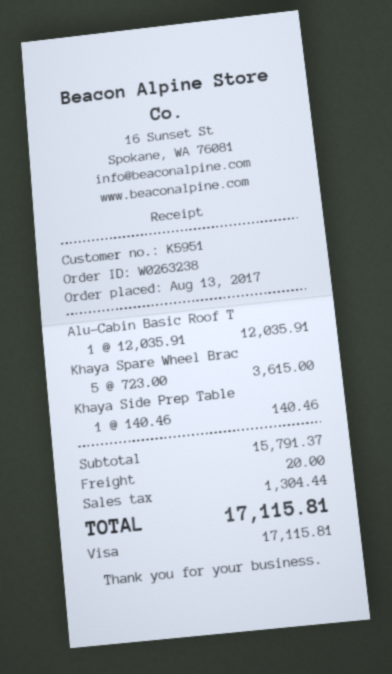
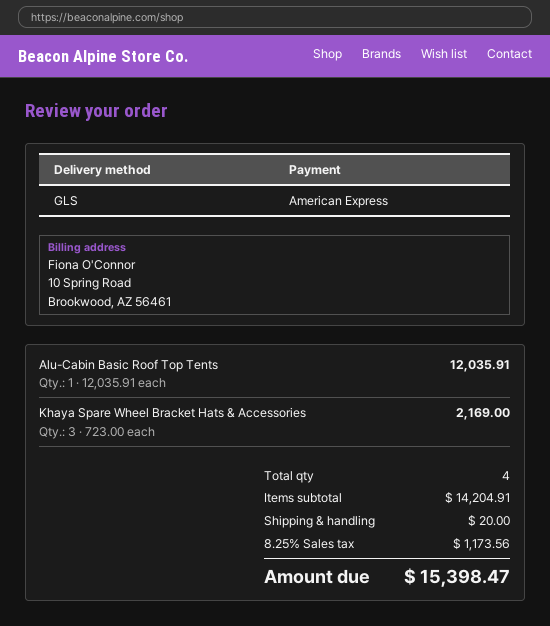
payment method: Visa -> American Express
Khaya Spare Wheel Brac: 5 x 723.00 = 3615.00 -> 3 x 723.00 = 2169.00
Khaya Side Prep Table: 1 x 140.46 = 140.46 -> none
subtotal: 15791.37 -> 14204.91
tax: 1304.44 -> 1173.56
total: 17115.81 -> 15398.47

